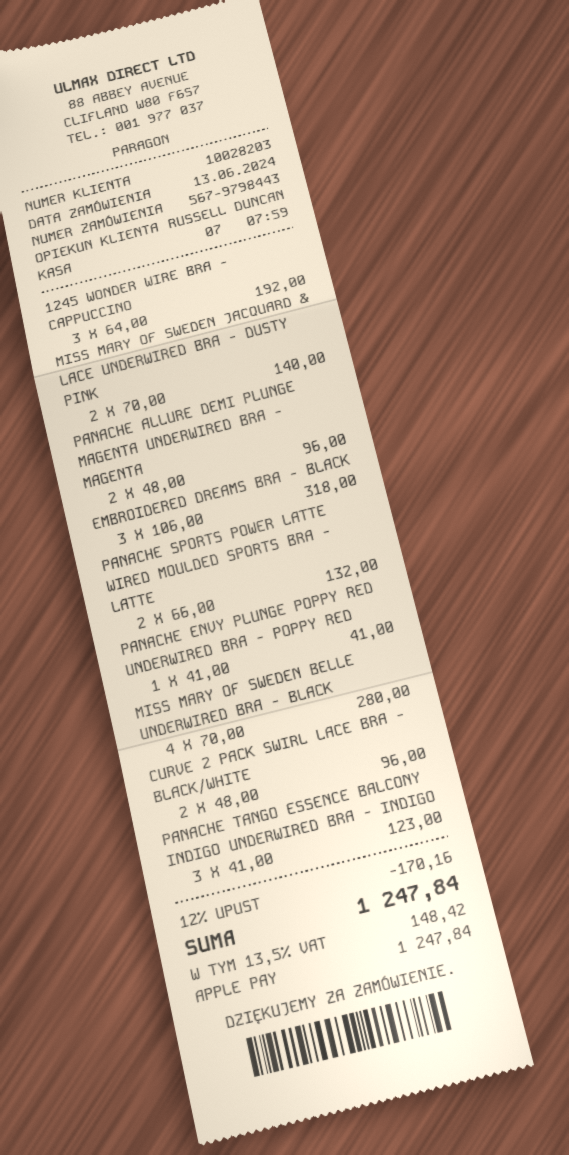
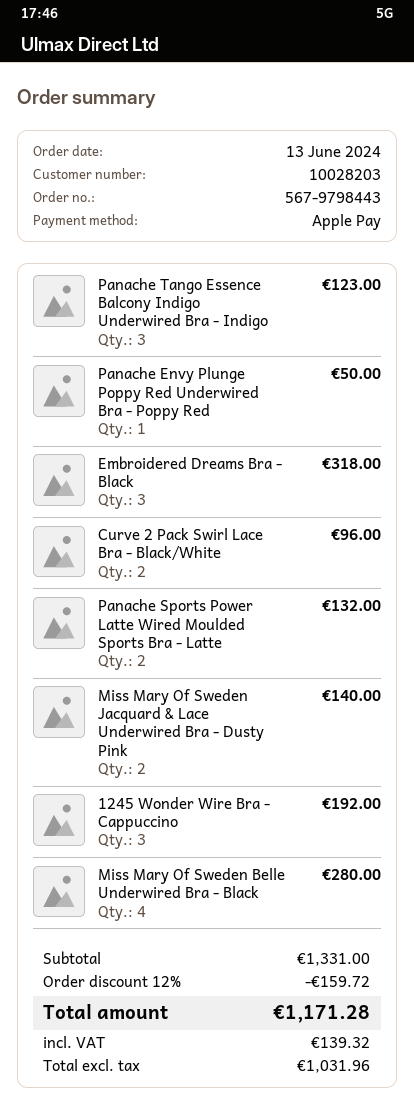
PANACHE ALLURE DEMI PLUNGE MAGENTA UNDERWIRED BRA - MAGENTA: 2 for 96.00 -> none
PANACHE ENVY PLUNGE POPPY RED UNDERWIRED BRA - POPPY RED: 1 for 41.00 -> 1 for 50.00
discount: 12% = 170.16 -> 12% = 159.72
tax: 148.42 -> 139.32
total: 1247.84 -> 1171.28

